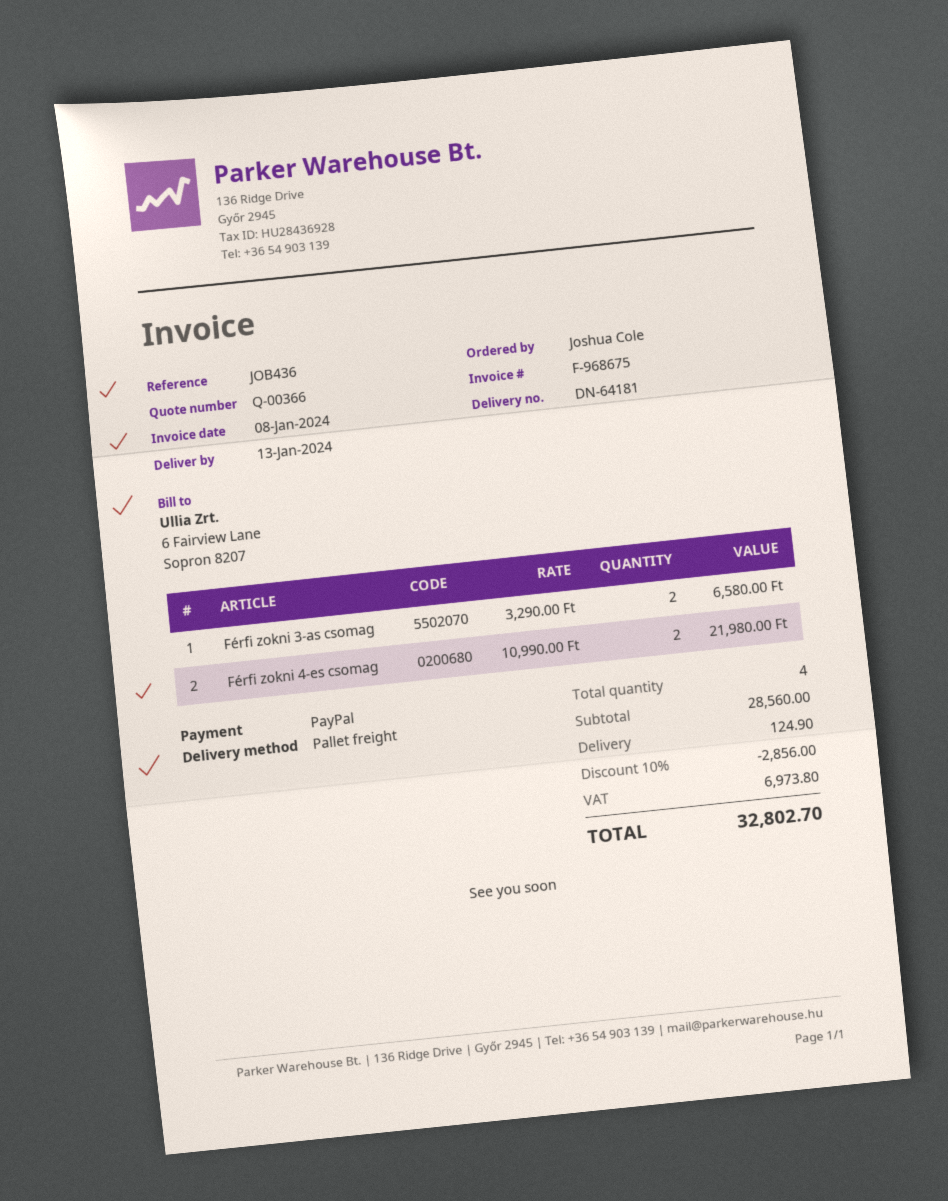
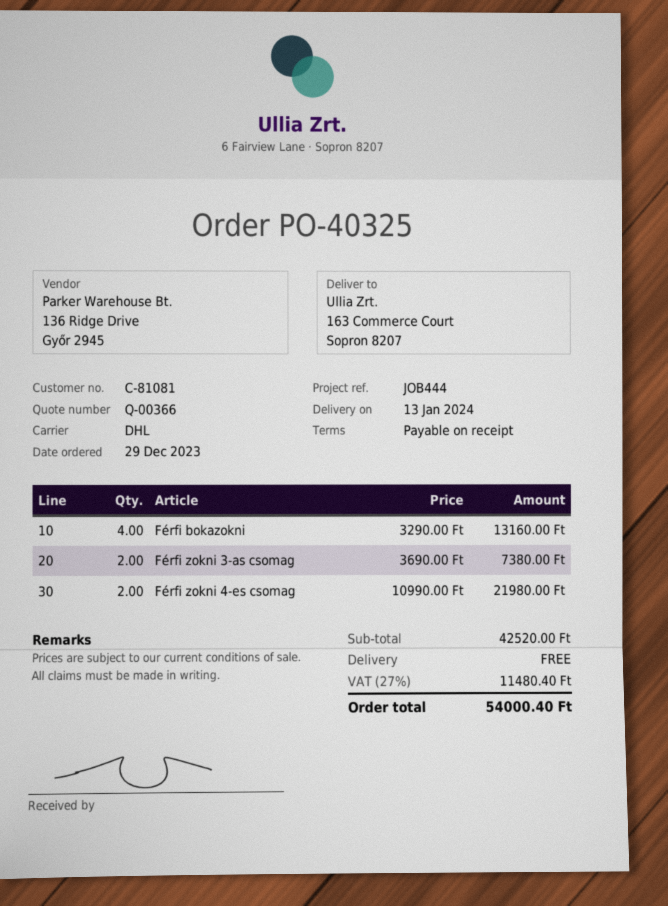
reference: JOB436 -> JOB444
shipping method: pallet freight -> DHL
Férfi zokni 3-as csomag: 2 x 3290.00 = 6580.00 -> 2 x 3690.00 = 7380.00
Férfi bokazokni: none -> 4 x 3290.00 = 13160.00
subtotal: 28560.00 -> 42520.00
discount: 10% = 2856.00 -> none
shipping: 124.90 -> 0.00
tax: 6973.80 -> 11480.40
total: 32802.70 -> 54000.40

